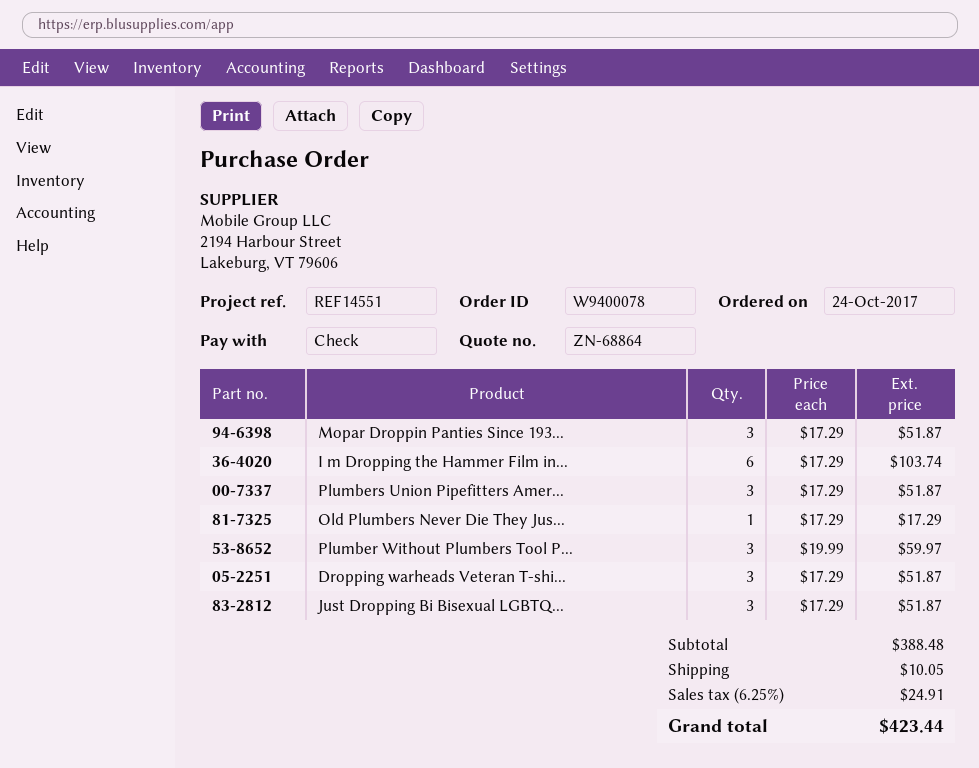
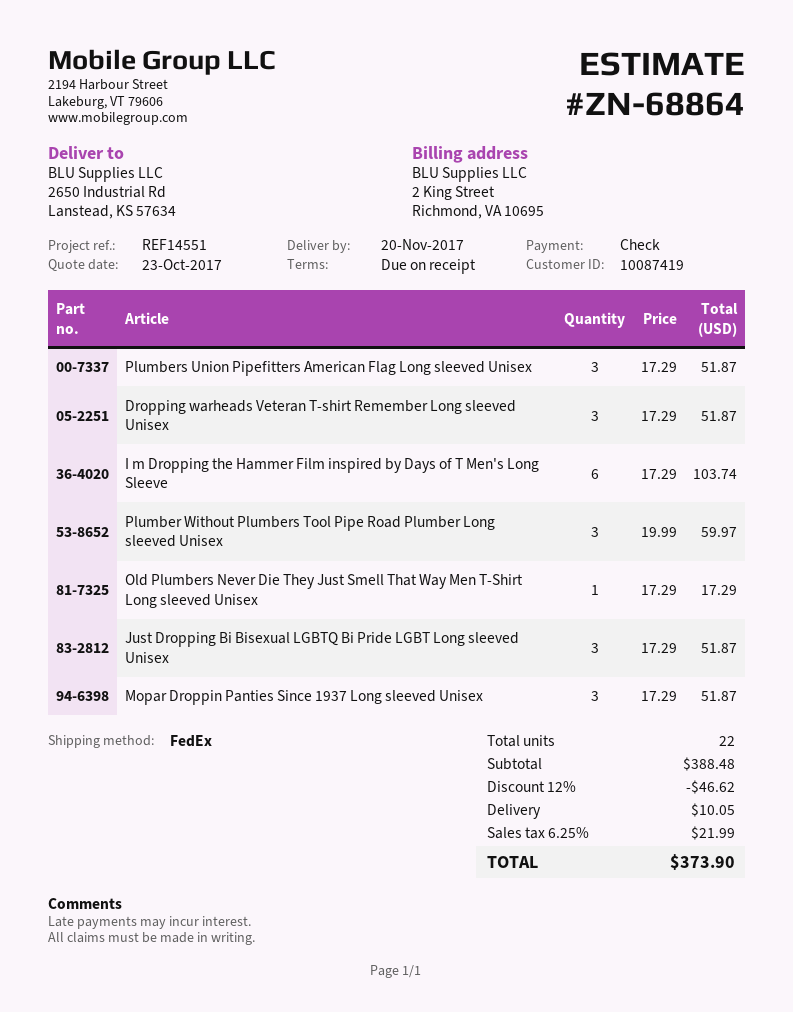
discount: none -> 12% = 46.62
tax: 6.25% = 24.91 -> 6.25% = 21.99
total: 423.44 -> 373.90

